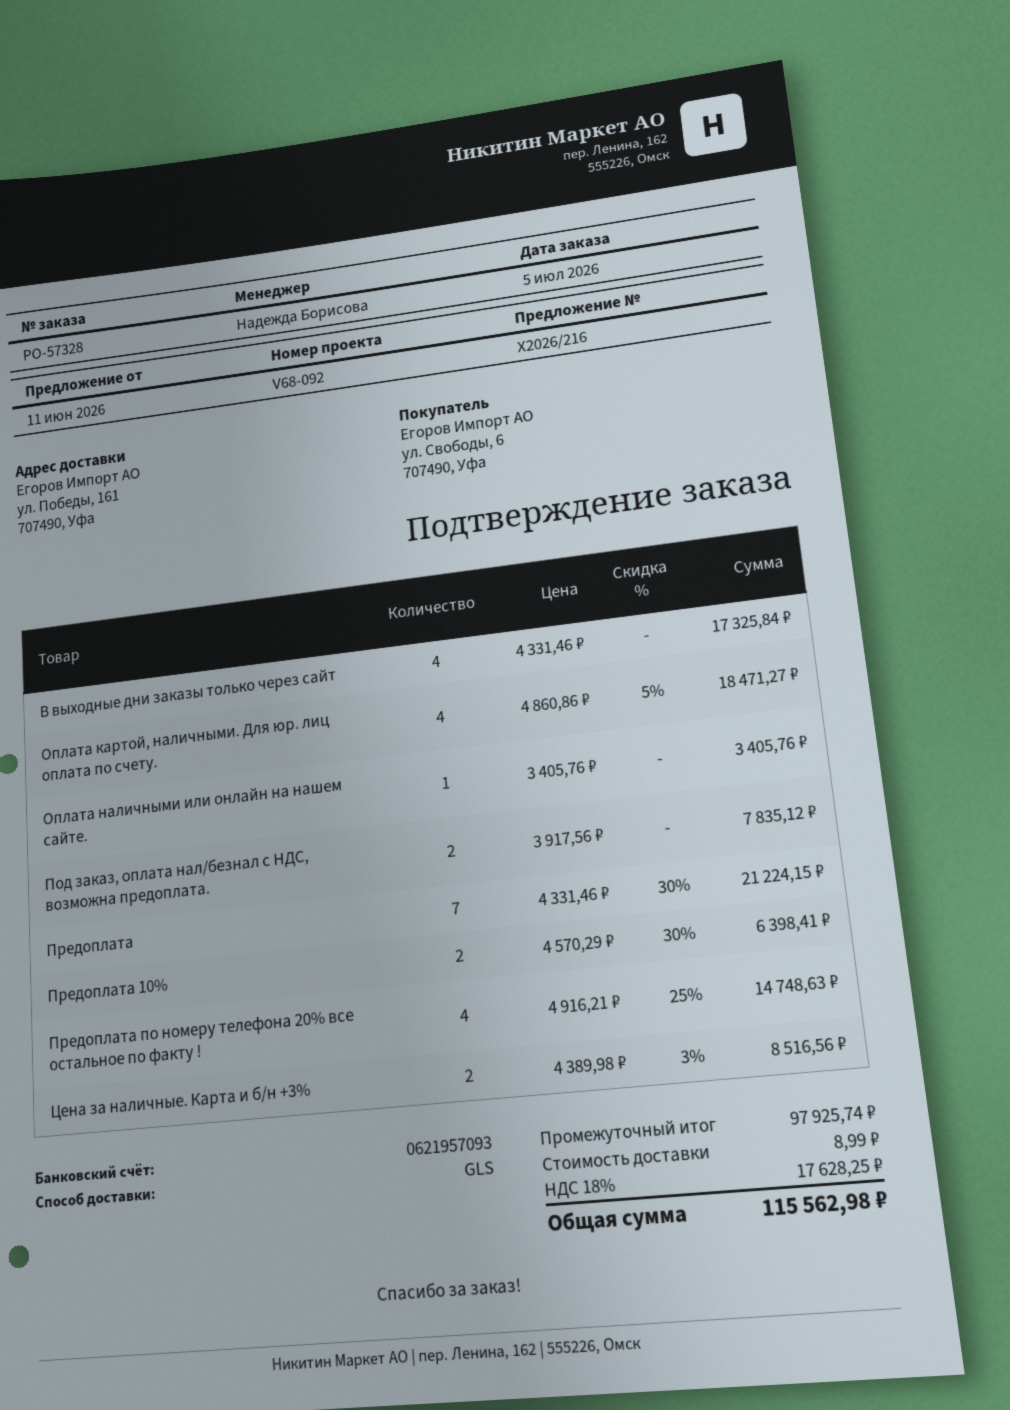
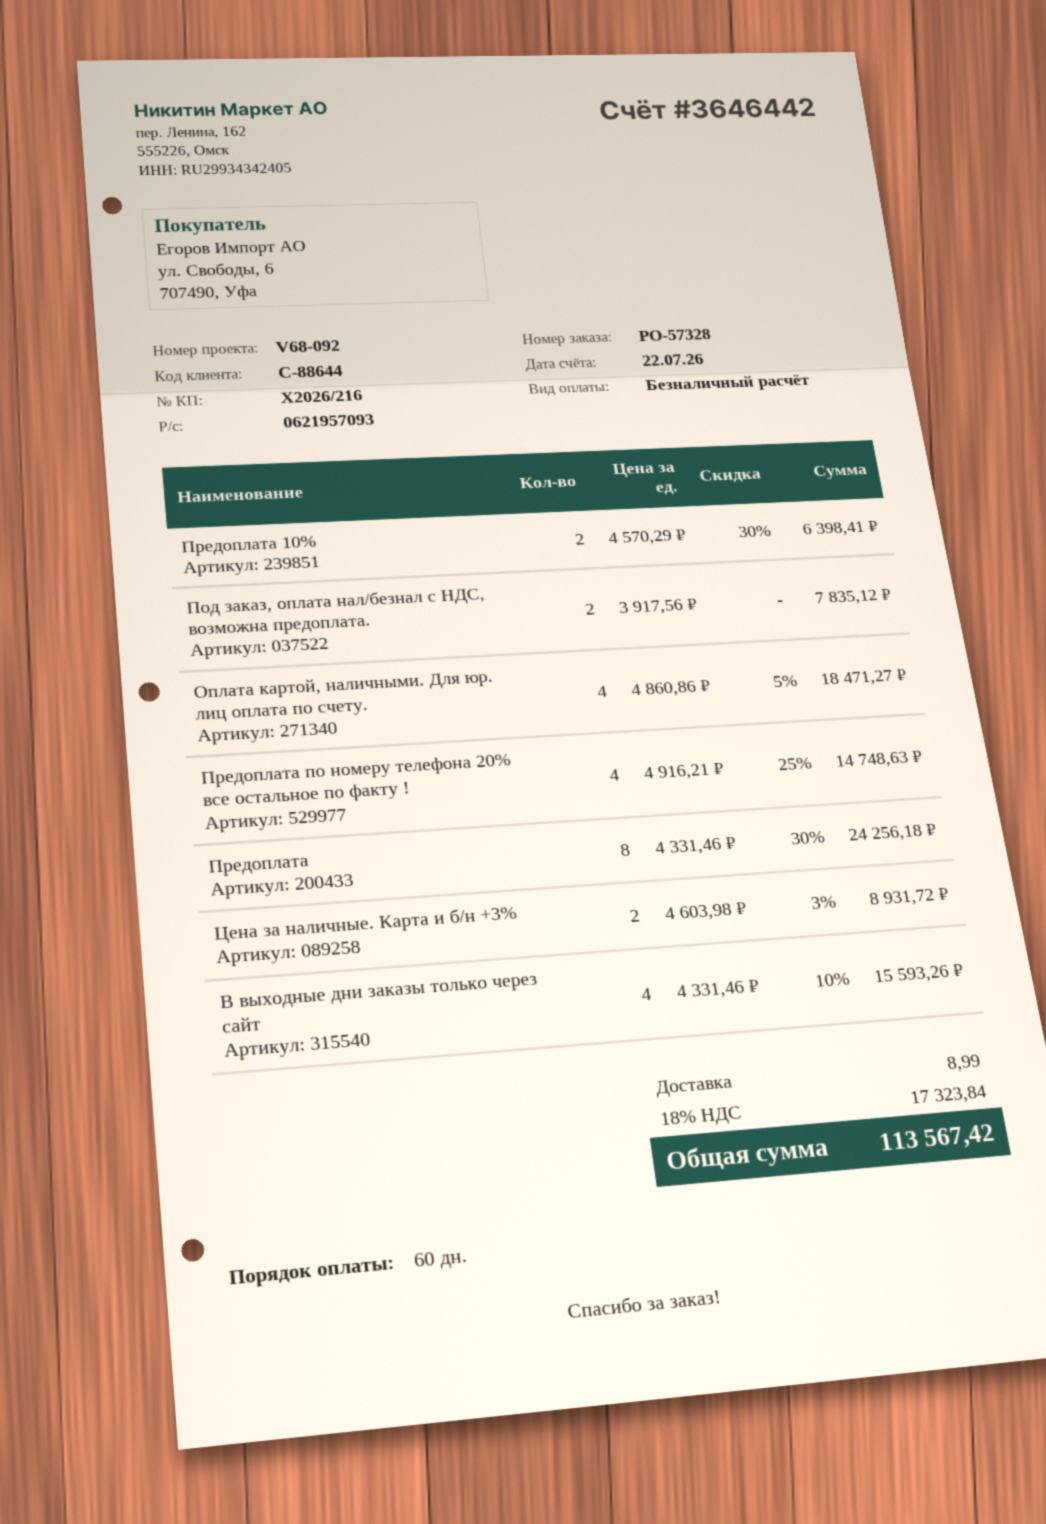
В выходные дни заказы только через сайт: 4 x 4331.46 = 17325.84 -> 4 x 4331.46 - 10% = 15593.26
Оплата наличными или онлайн на нашем сайте.: 1 x 3405.76 = 3405.76 -> none
Предоплата: 7 x 4331.46 - 30% = 21224.15 -> 8 x 4331.46 - 30% = 24256.18
Цена за наличные. Карта и б/н +3%: 2 x 4389.98 - 3% = 8516.56 -> 2 x 4603.98 - 3% = 8931.72
tax: 18% = 17628.25 -> 18% = 17323.84
total: 115562.98 -> 113567.42

